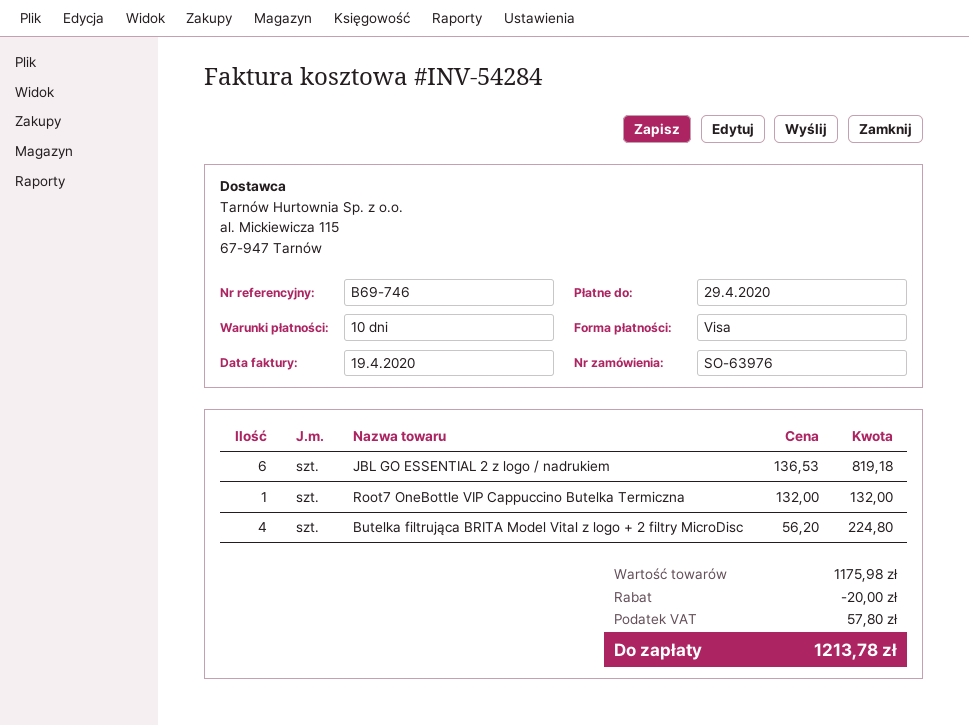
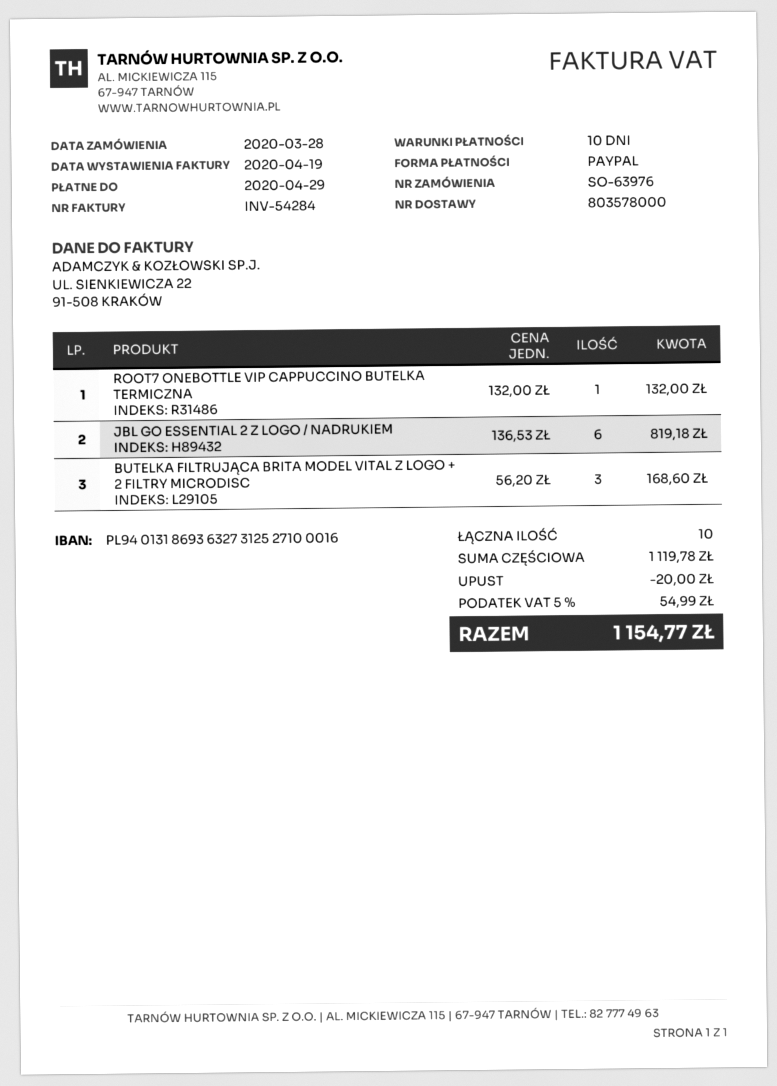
payment method: Visa -> PayPal
Butelka filtrująca BRITA Model Vital z logo + 2 filtry MicroDisc: 4 x 56.20 = 224.80 -> 3 x 56.20 = 168.60
subtotal: 1175.98 -> 1119.78
tax: 57.80 -> 54.99
total: 1213.78 -> 1154.77

